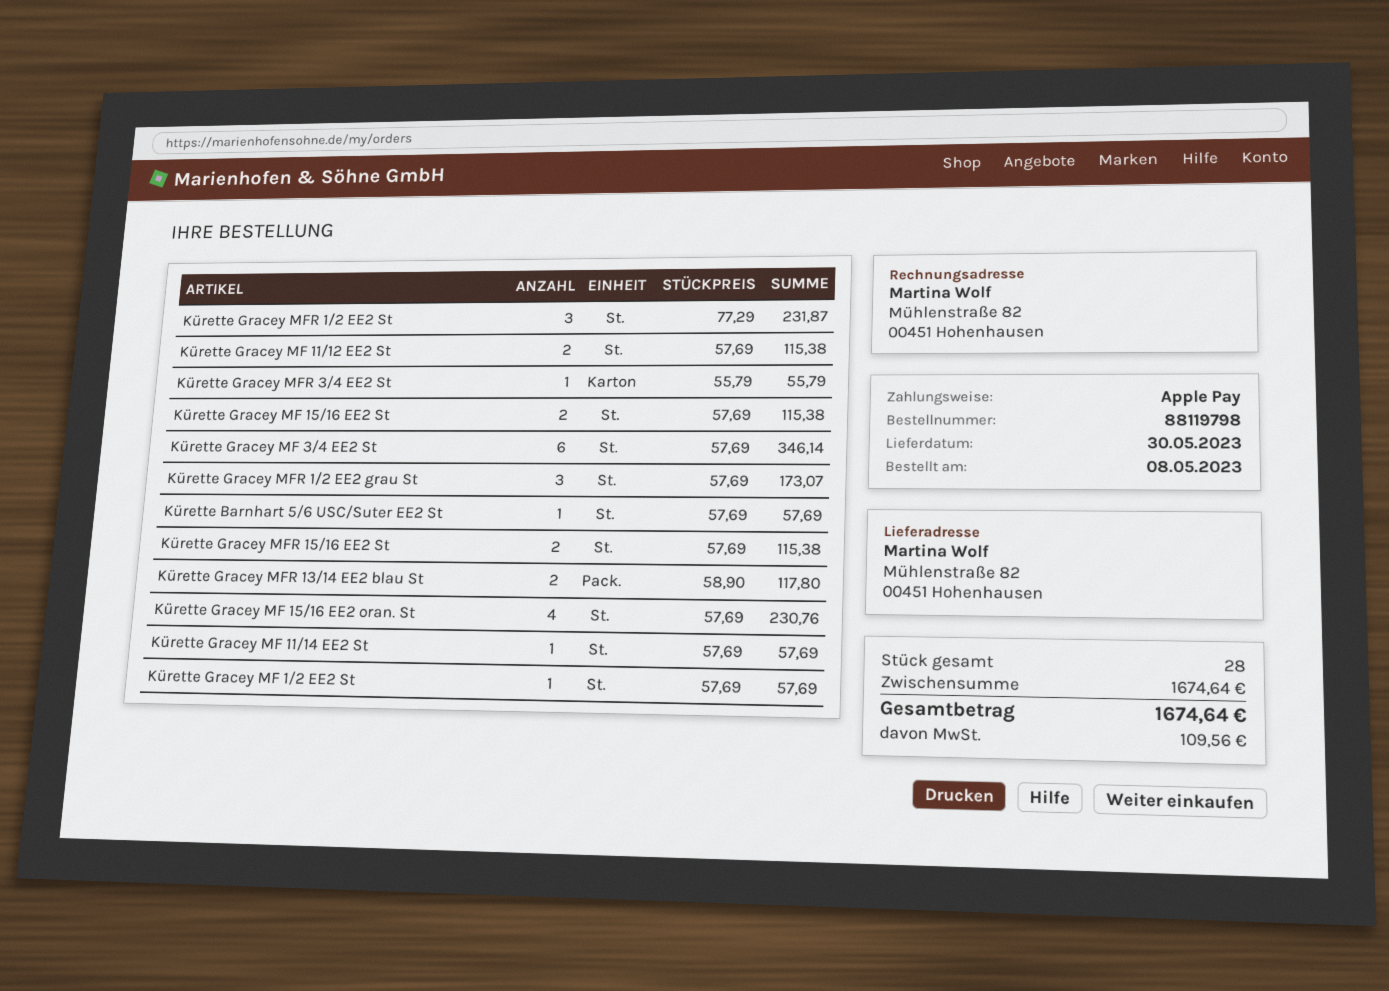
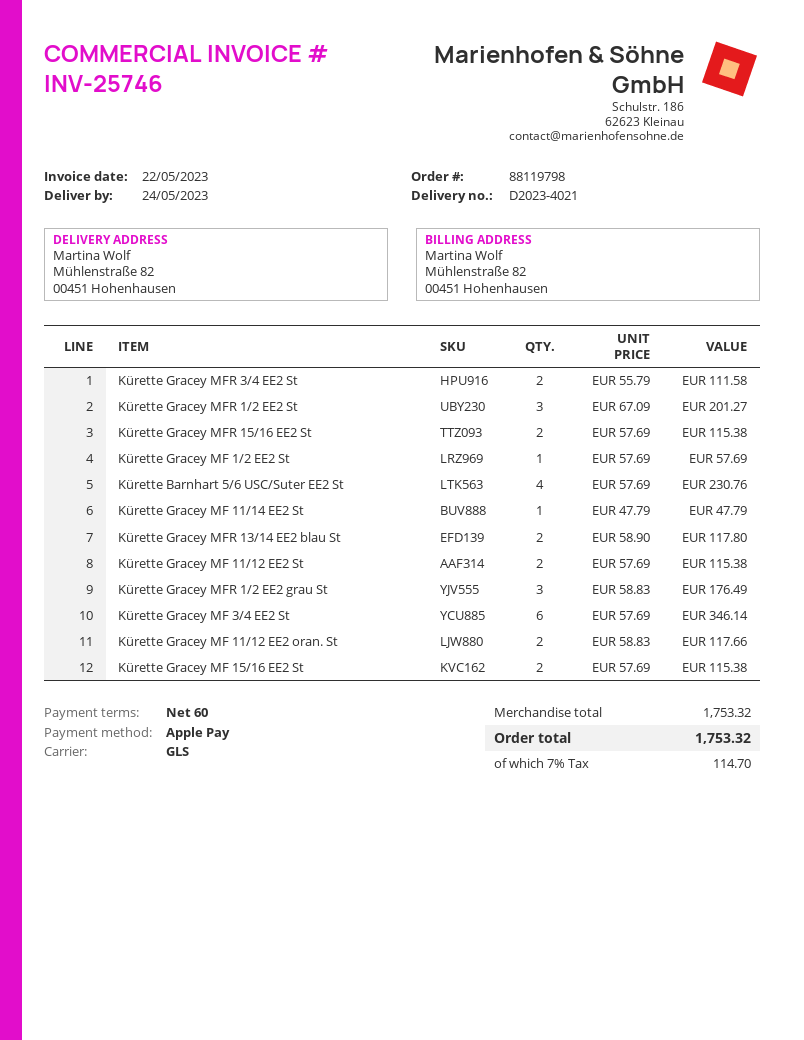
delivery date: 2023-05-30 -> 2023-05-24
Kürette Gracey MFR 1/2 EE2 St: 3 x 77.29 = 231.87 -> 3 x 67.09 = 201.27
Kürette Gracey MFR 3/4 EE2 St: 1 x 55.79 = 55.79 -> 2 x 55.79 = 111.58
Kürette Gracey MFR 1/2 EE2 grau St: 3 x 57.69 = 173.07 -> 3 x 58.83 = 176.49
Kürette Barnhart 5/6 USC/Suter EE2 St: 1 x 57.69 = 57.69 -> 4 x 57.69 = 230.76
Kürette Gracey MF 15/16 EE2 oran. St: 4 x 57.69 = 230.76 -> none
Kürette Gracey MF 11/14 EE2 St: 1 x 57.69 = 57.69 -> 1 x 47.79 = 47.79
Kürette Gracey MF 11/12 EE2 oran. St: none -> 2 x 58.83 = 117.66
subtotal: 1674.64 -> 1753.32
tax: 109.56 -> 114.70
total: 1674.64 -> 1753.32

